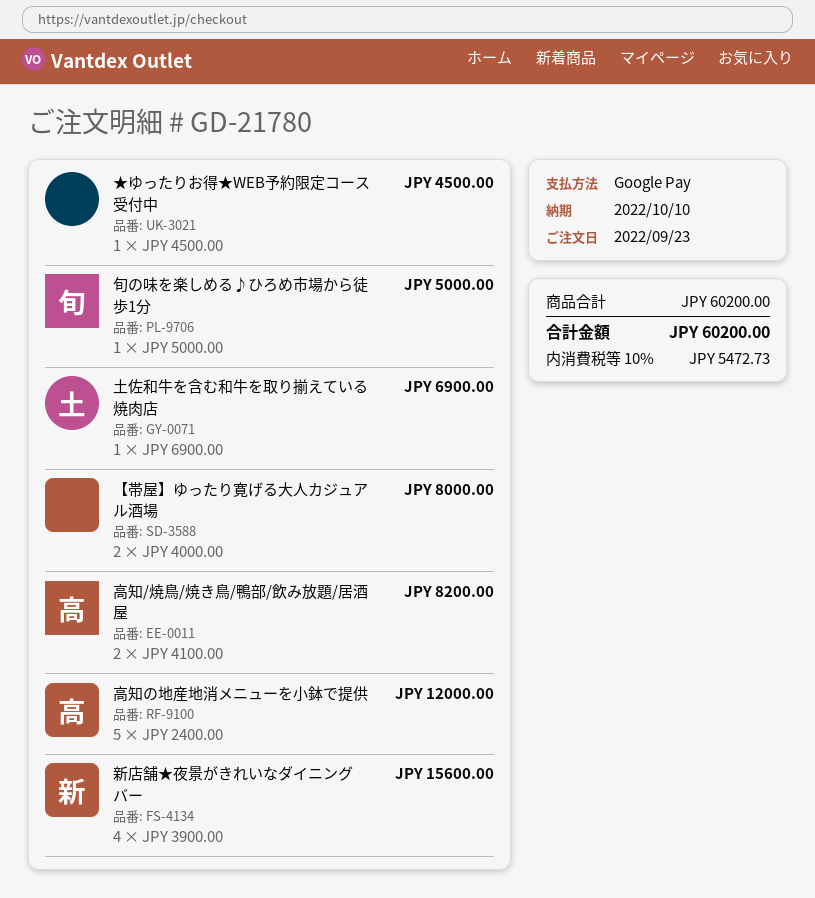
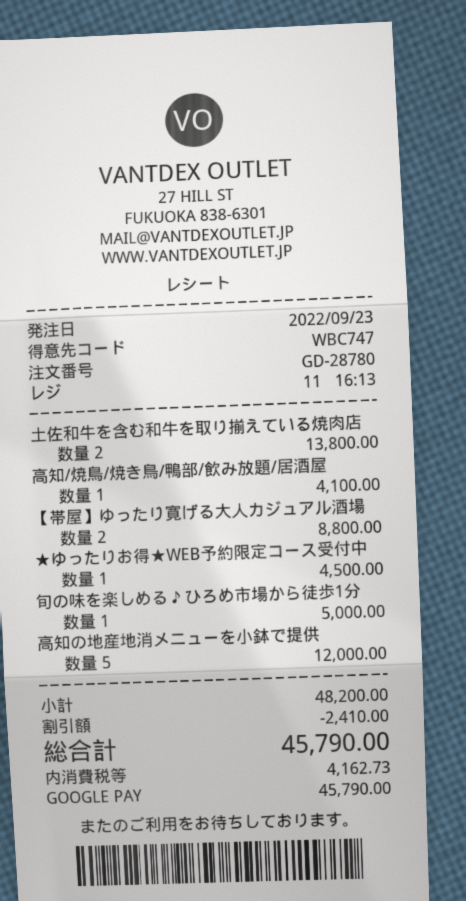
order number: GD-21780 -> GD-28780
土佐和牛を含む和牛を取り揃えている焼肉店: 1 for 6900.00 -> 2 for 13800.00
【帯屋】ゆったり寛げる大人カジュアル酒場: 2 for 8000.00 -> 2 for 8800.00
高知/焼鳥/焼き鳥/鴨部/飲み放題/居酒屋: 2 for 8200.00 -> 1 for 4100.00
新店舗★夜景がきれいなダイニングバー: 4 for 15600.00 -> none
subtotal: 60200.00 -> 48200.00
discount: none -> 2410.00
tax: 5472.73 -> 4162.73
total: 60200.00 -> 45790.00

